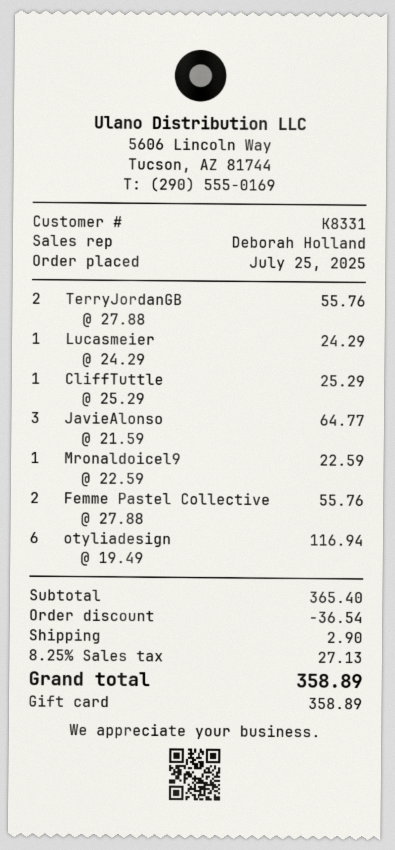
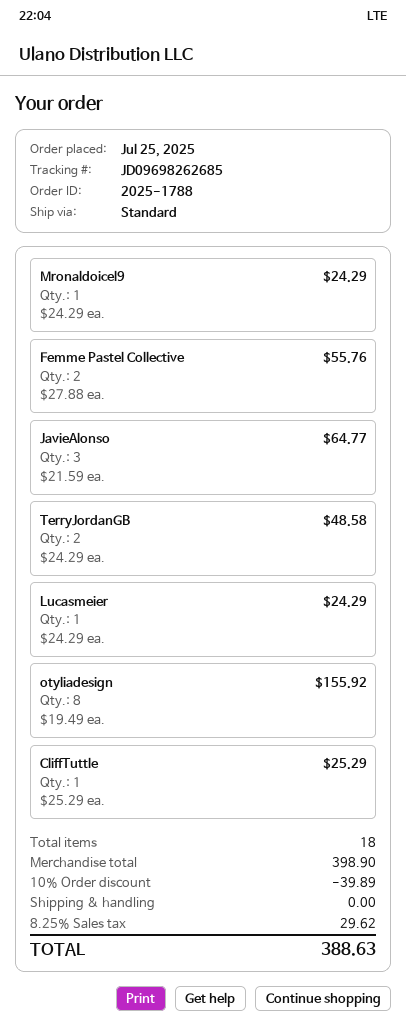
TerryJordanGB: 2 x 27.88 = 55.76 -> 2 x 24.29 = 48.58
Mronaldoicel9: 1 x 22.59 = 22.59 -> 1 x 24.29 = 24.29
otyliadesign: 6 x 19.49 = 116.94 -> 8 x 19.49 = 155.92
subtotal: 365.40 -> 398.90
discount: 36.54 -> 39.89
shipping: 2.90 -> 0.00
tax: 8.25% = 27.13 -> 8.25% = 29.62
total: 358.89 -> 388.63

